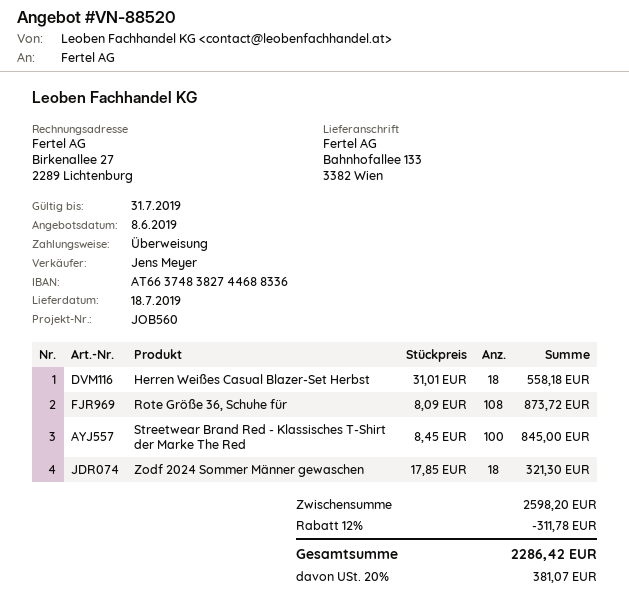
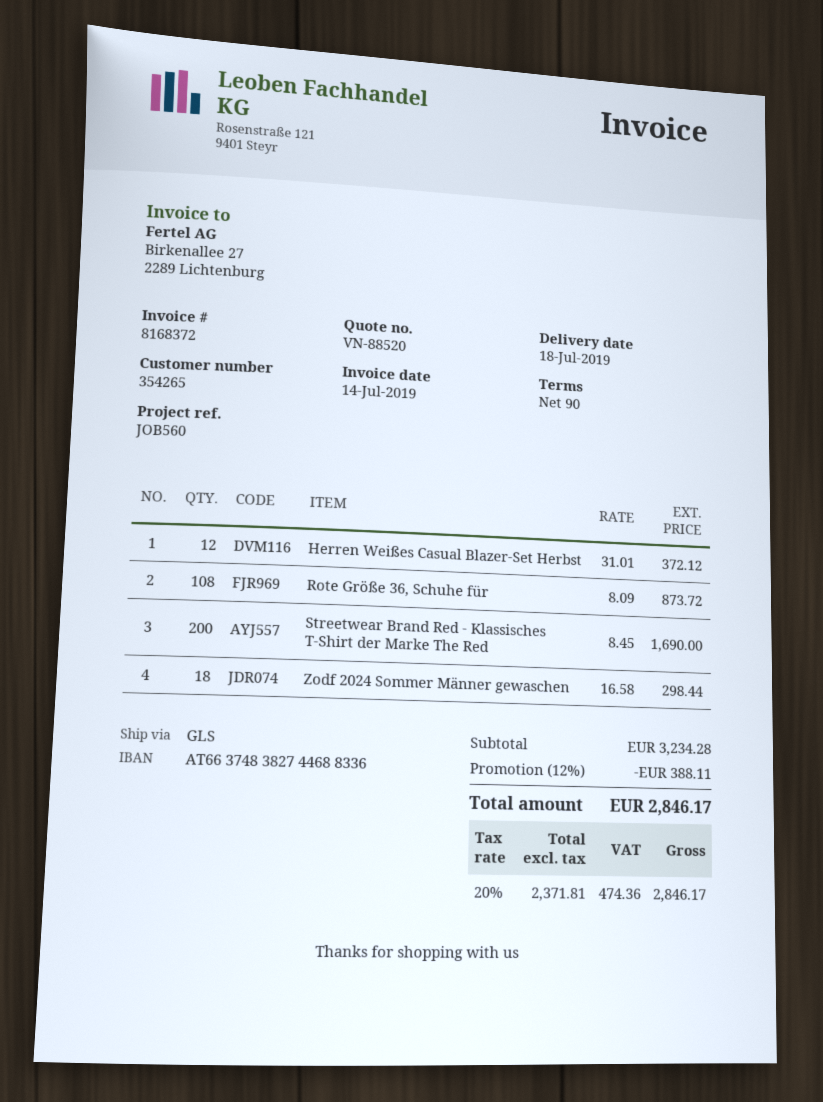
Herren Weißes Casual Blazer-Set Herbst: 18 x 31.01 = 558.18 -> 12 x 31.01 = 372.12
Streetwear Brand Red - Klassisches T-Shirt der Marke The Red: 100 x 8.45 = 845.00 -> 200 x 8.45 = 1690.00
Zodf 2024 Sommer Männer gewaschen: 18 x 17.85 = 321.30 -> 18 x 16.58 = 298.44
subtotal: 2598.20 -> 3234.28
discount: 12% = 311.78 -> 12% = 388.11
tax: 20% = 381.07 -> 20% = 474.36
total: 2286.42 -> 2846.17

